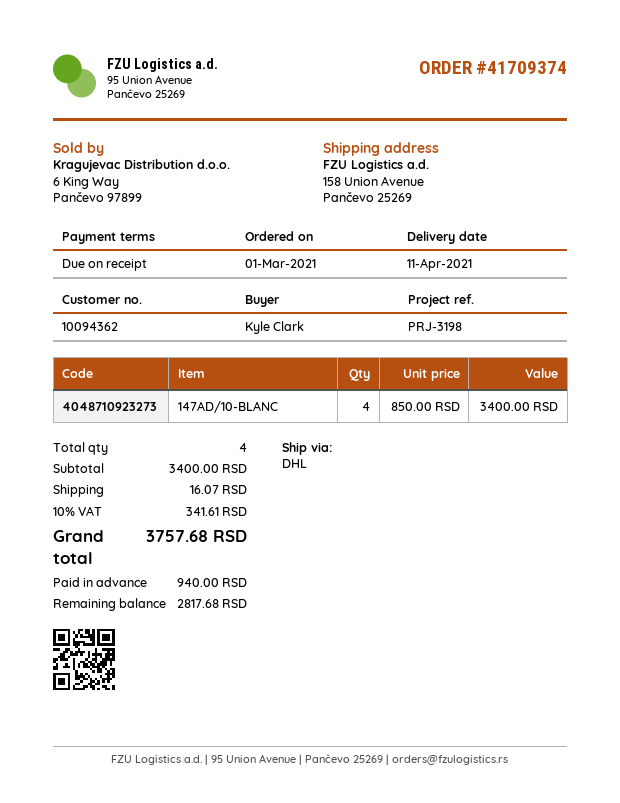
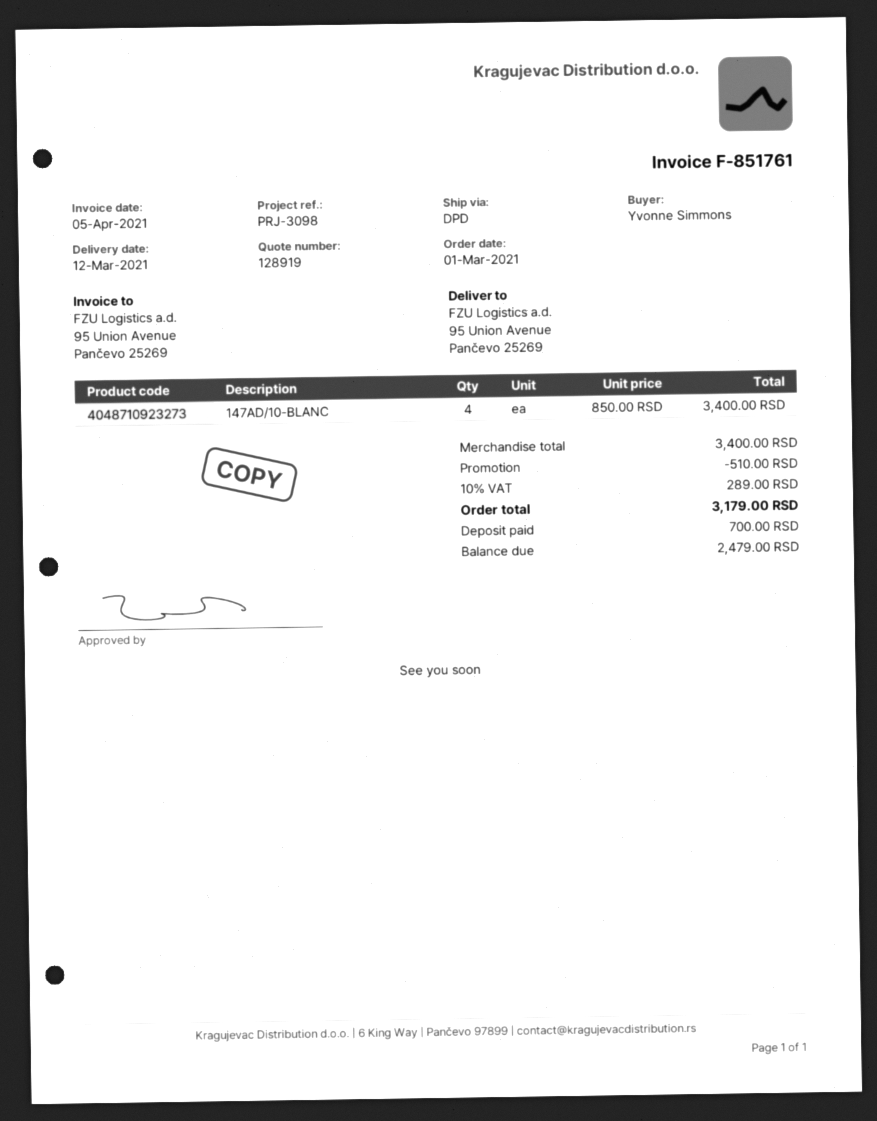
delivery date: 2021-04-11 -> 2021-03-12
reference: PRJ-3198 -> PRJ-3098
ordered by: Kyle Clark -> Yvonne Simmons
shipping method: DHL -> DPD
ship to: 158 Union Avenue, Pančevo 25269 -> 95 Union Avenue, Pančevo 25269
discount: none -> 510.00
shipping: 16.07 -> none
tax: 10% = 341.61 -> 10% = 289.00
total: 3757.68 -> 3179.00
deposit: 940.00 -> 700.00
balance: 2817.68 -> 2479.00

